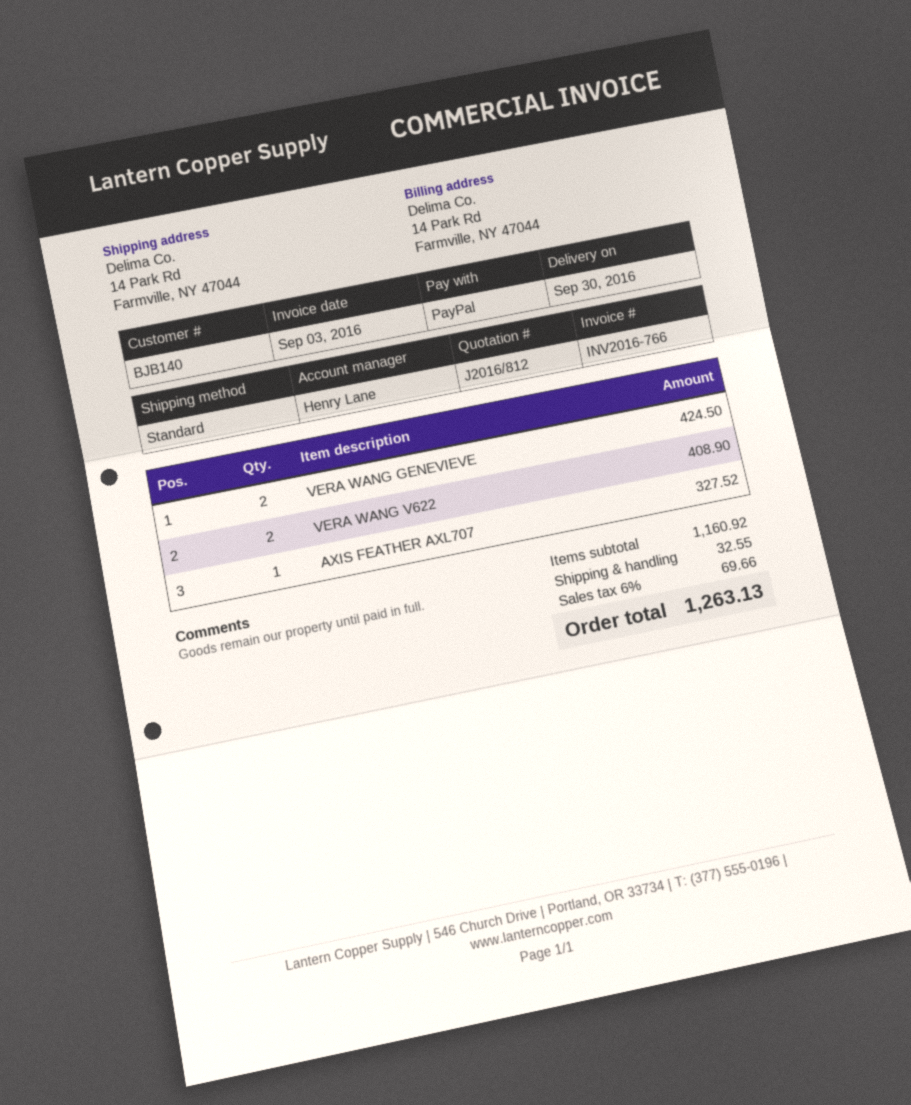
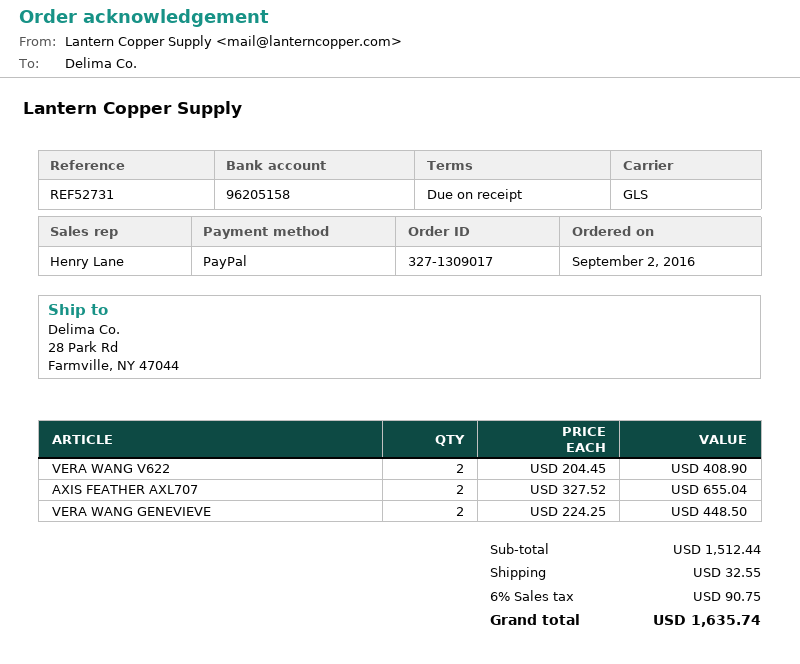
shipping method: standard -> GLS
ship to: 14 Park Rd, Farmville, NY 47044 -> 28 Park Rd, Farmville, NY 47044
VERA WANG GENEVIEVE: 2 for 424.50 -> 2 for 448.50
AXIS FEATHER AXL707: 1 for 327.52 -> 2 for 655.04
subtotal: 1160.92 -> 1512.44
tax: 6% = 69.66 -> 6% = 90.75
total: 1263.13 -> 1635.74

